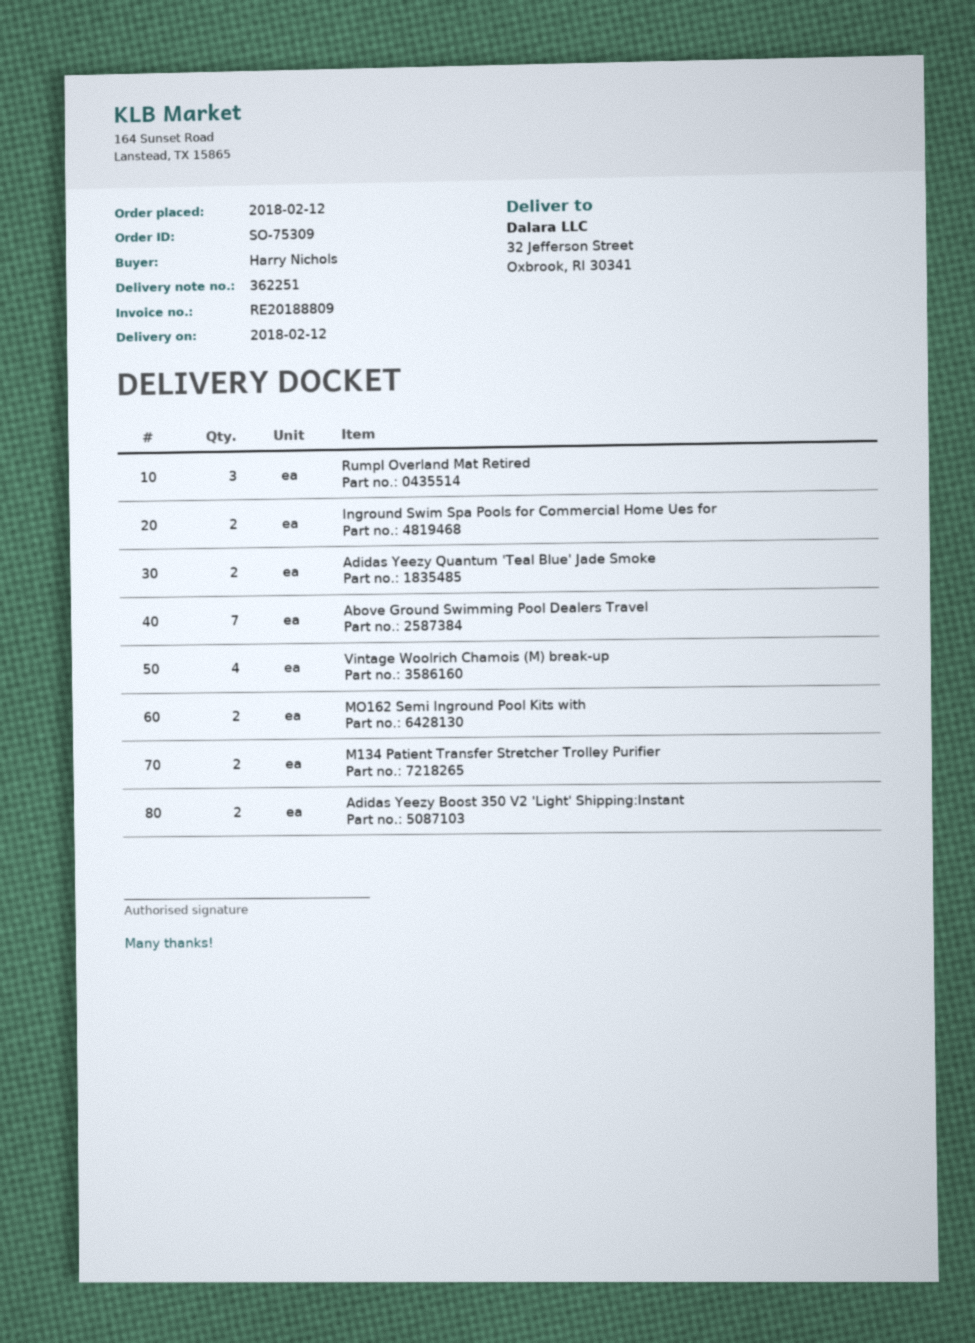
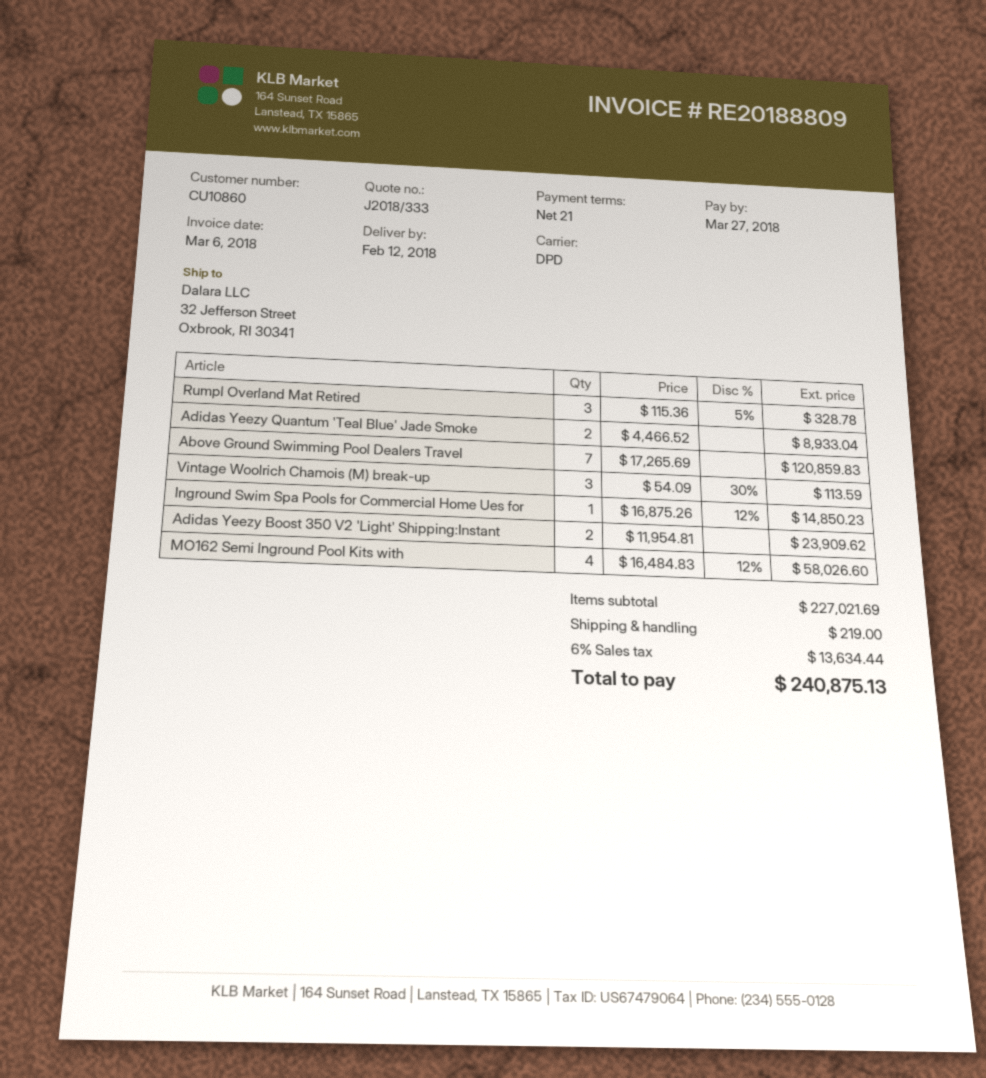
Inground Swim Spa Pools for Commercial Home Ues for: 2 -> 1
Vintage Woolrich Chamois (M) break-up: 4 -> 3
MO162 Semi Inground Pool Kits with: 2 -> 4
M134 Patient Transfer Stretcher Trolley Purifier: 2 -> none

